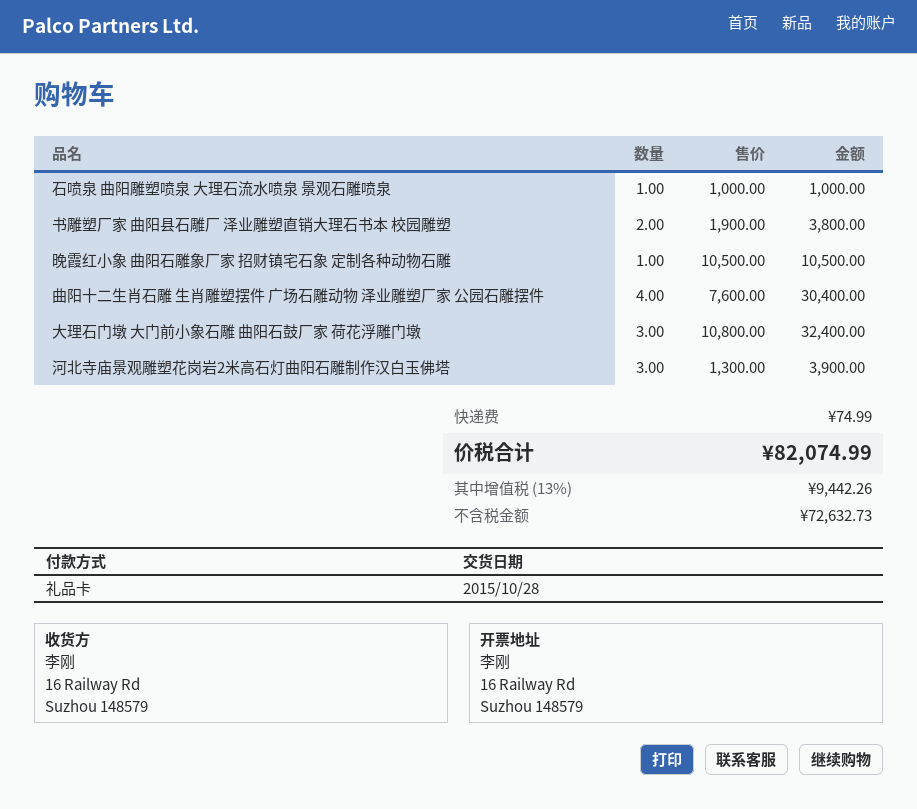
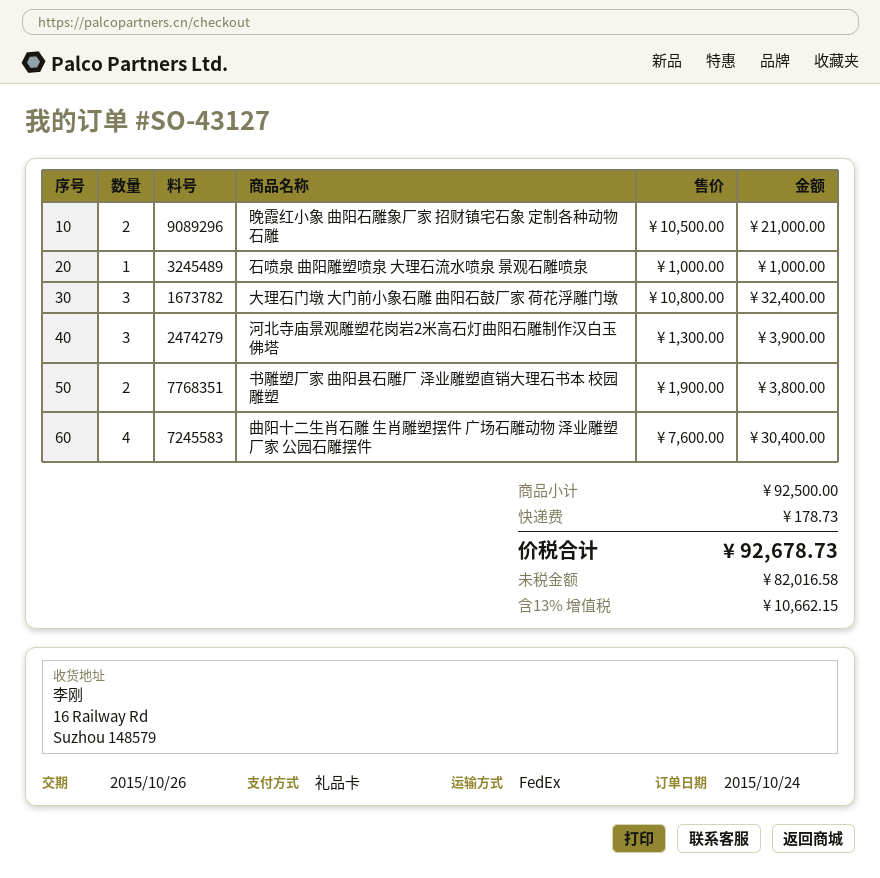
delivery date: 2015-10-28 -> 2015-10-26
晚霞红小象 曲阳石雕象厂家 招财镇宅石象 定制各种动物石雕: 1 x 10500.00 = 10500.00 -> 2 x 10500.00 = 21000.00
shipping: 74.99 -> 178.73
net: 72632.73 -> 82016.58
tax: 13% = 9442.26 -> 13% = 10662.15
total: 82074.99 -> 92678.73

